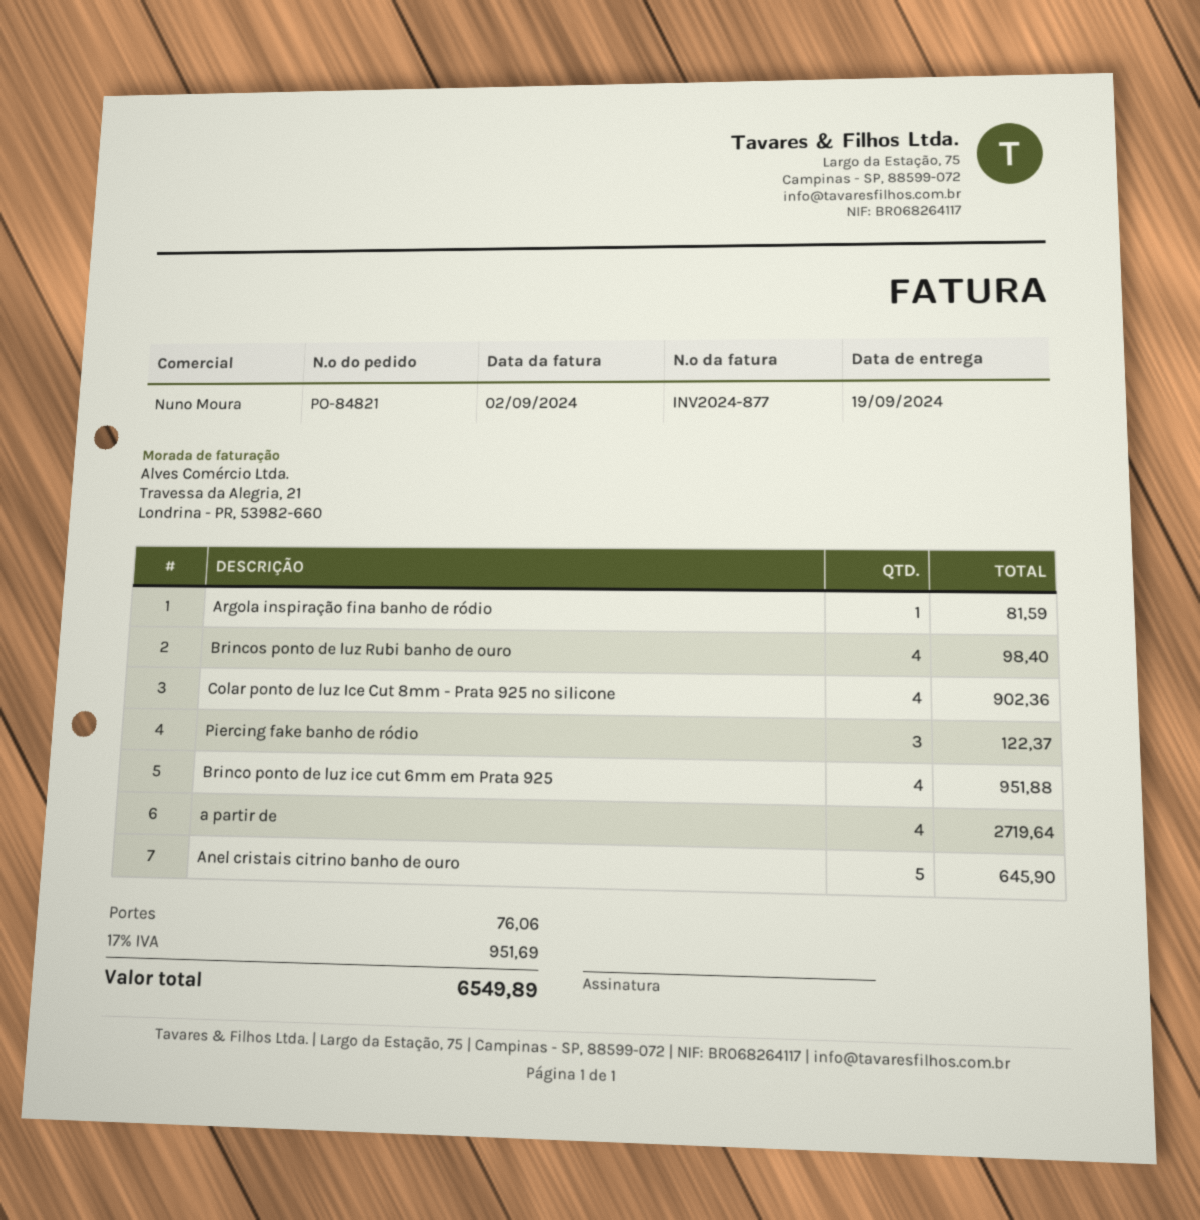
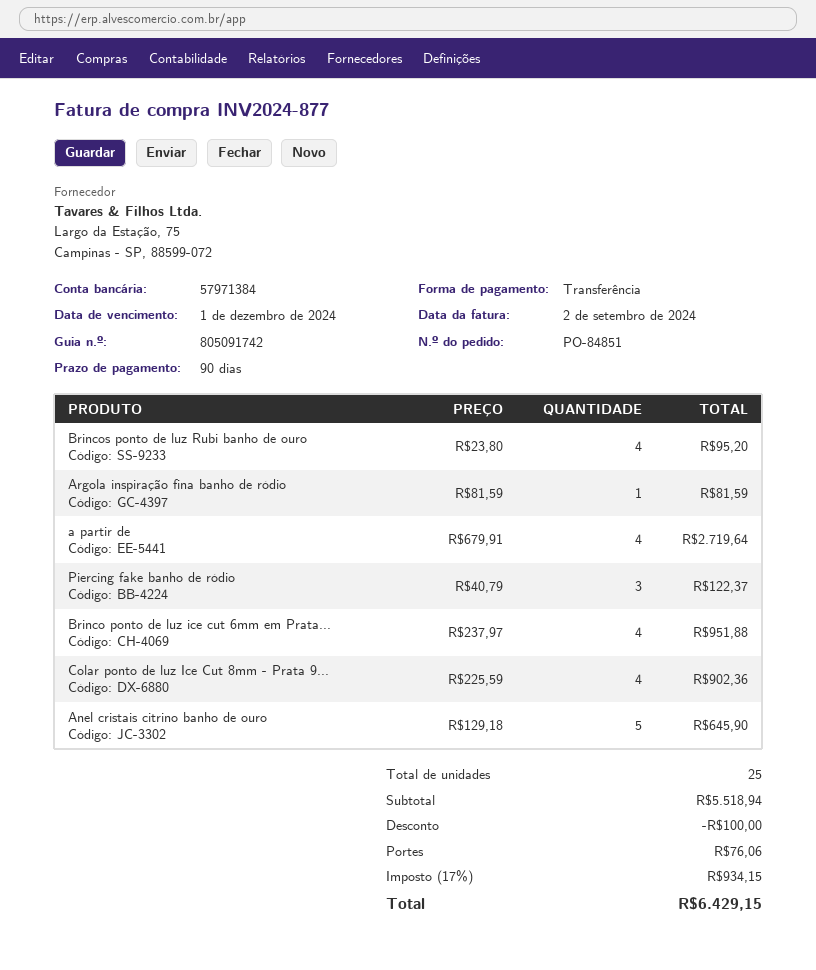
order number: PO-84821 -> PO-84851
Brincos ponto de luz Rubi banho de ouro: 4 for 98.40 -> 4 for 95.20
discount: none -> 100.00
tax: 17% = 951.69 -> 17% = 934.15
total: 6549.89 -> 6429.15

